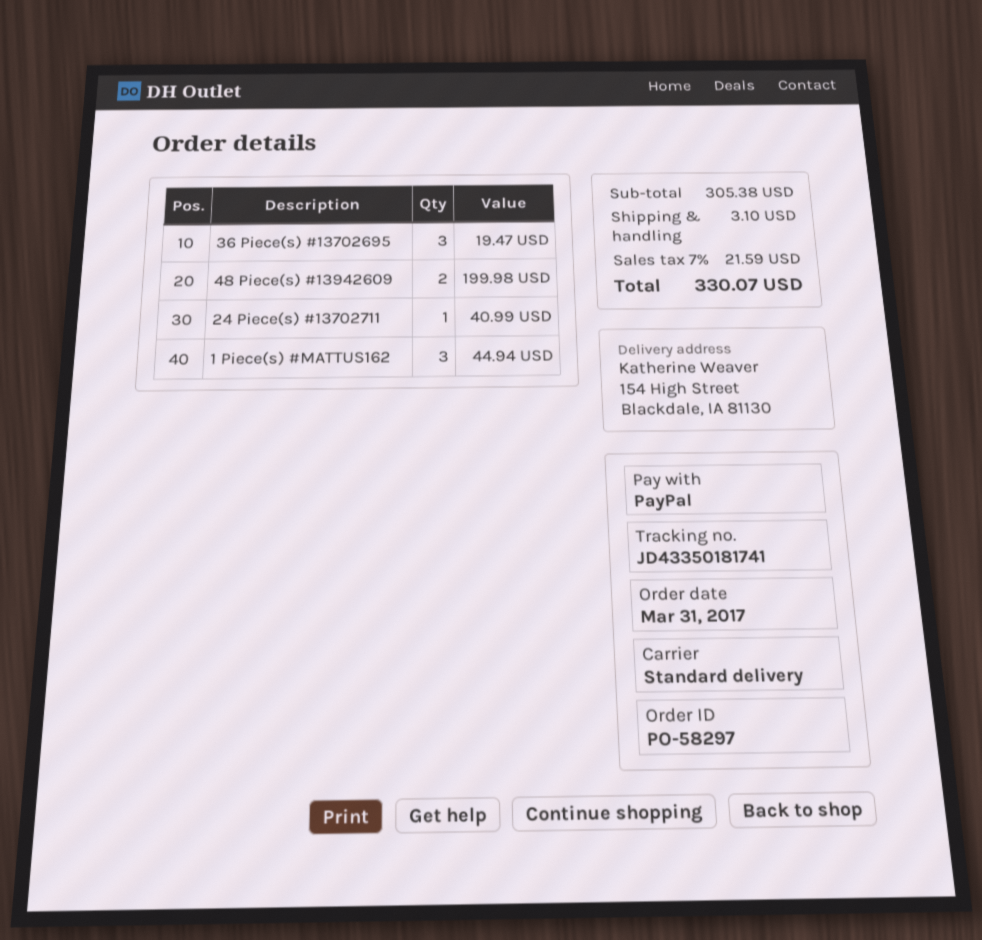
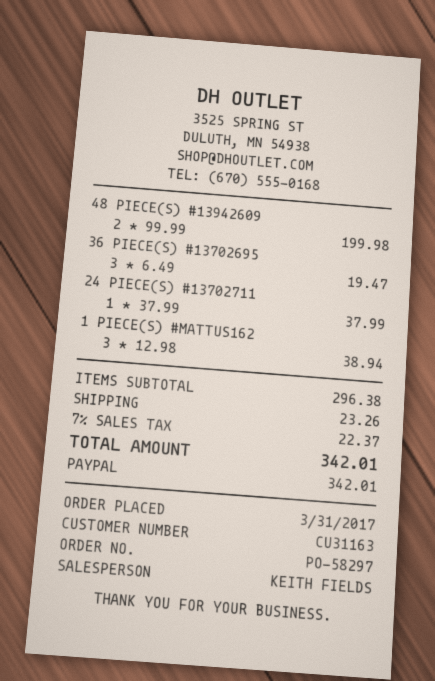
24 Piece(s) #13702711: 1 for 40.99 -> 1 for 37.99
1 Piece(s) #MATTUS162: 3 for 44.94 -> 3 for 38.94
subtotal: 305.38 -> 296.38
shipping: 3.10 -> 23.26
tax: 7% = 21.59 -> 7% = 22.37
total: 330.07 -> 342.01

